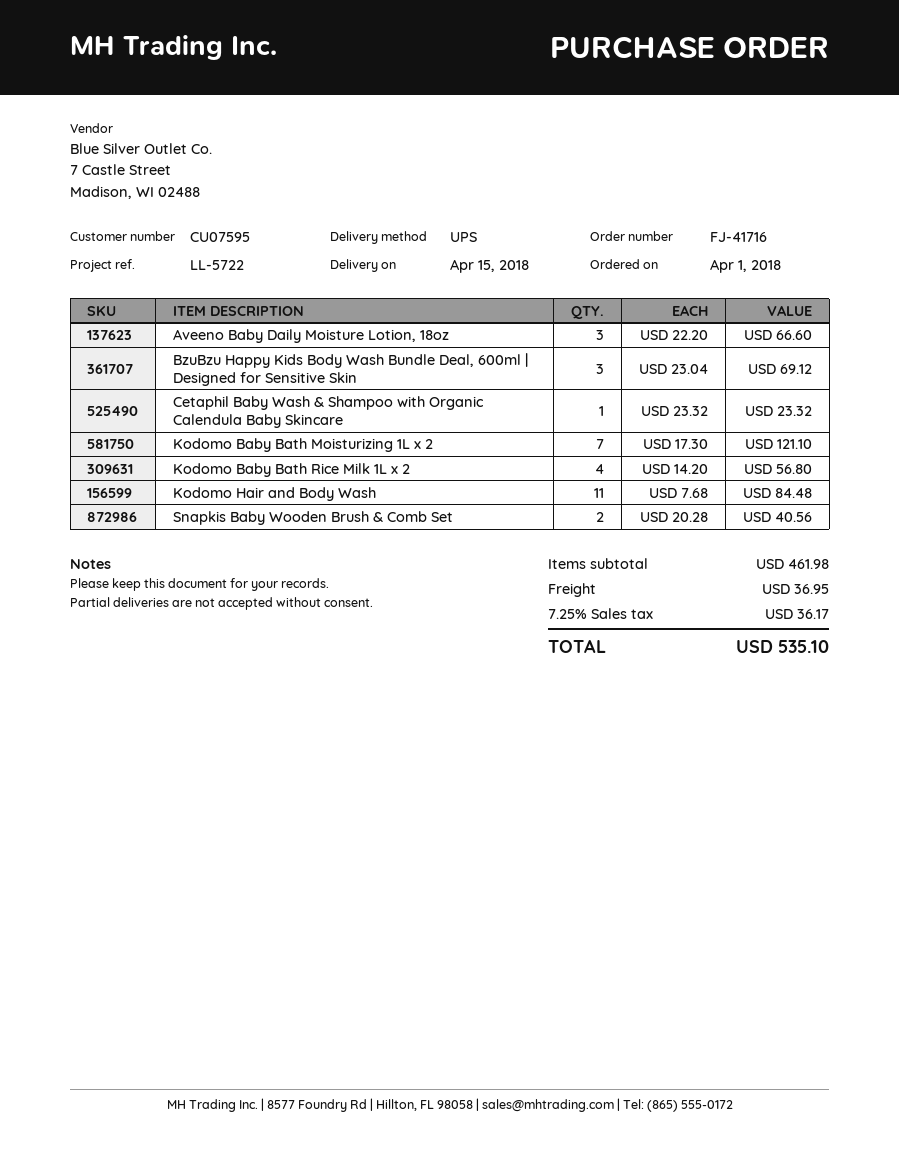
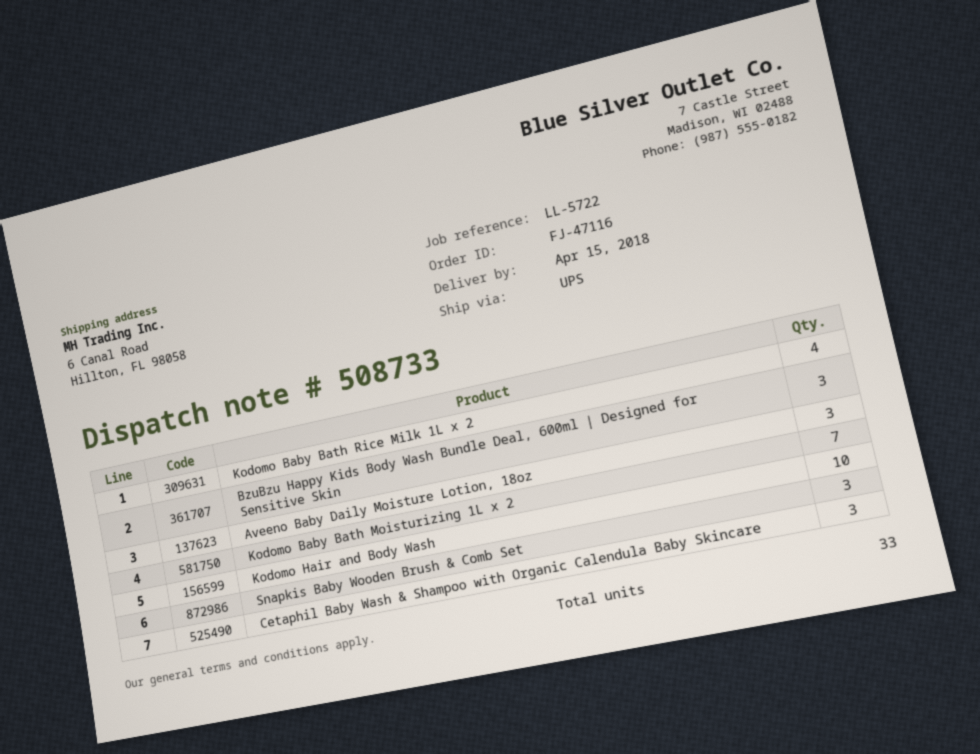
order number: FJ-41716 -> FJ-47116
Cetaphil Baby Wash & Shampoo with Organic Calendula Baby Skincare: 1 -> 3
Kodomo Hair and Body Wash: 11 -> 10
Snapkis Baby Wooden Brush & Comb Set: 2 -> 3

